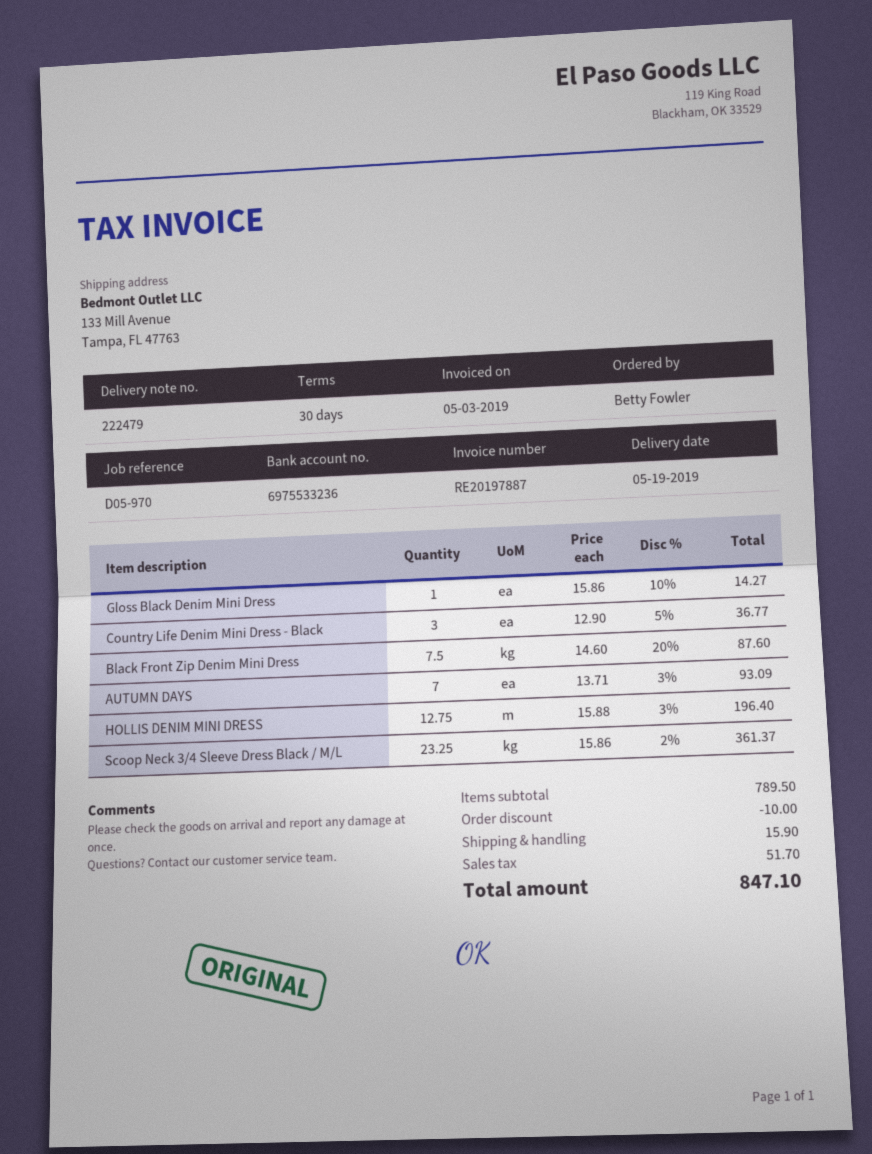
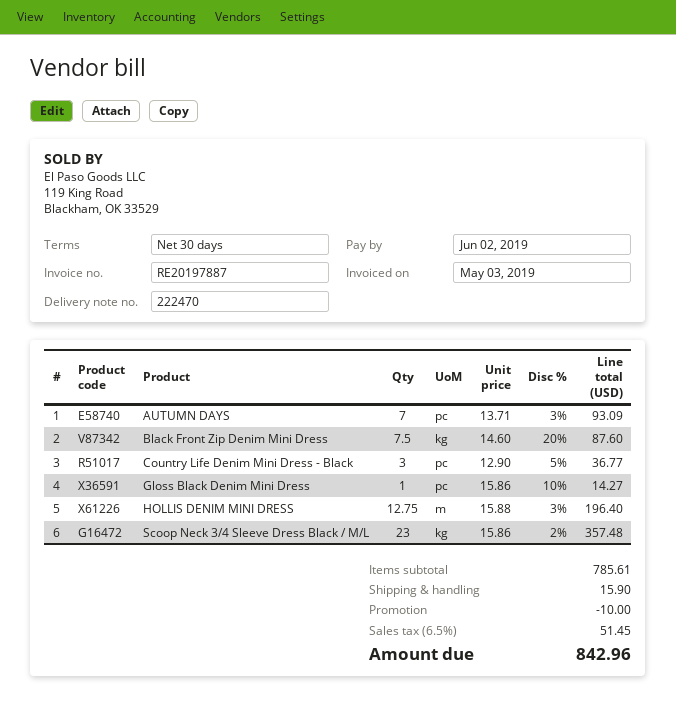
delivery note number: 222479 -> 222470
Scoop Neck 3/4 Sleeve Dress Black / M/L: 23.25 x 15.86 - 2% = 361.37 -> 23 x 15.86 - 2% = 357.48
subtotal: 789.50 -> 785.61
tax: 51.70 -> 51.45
total: 847.10 -> 842.96

